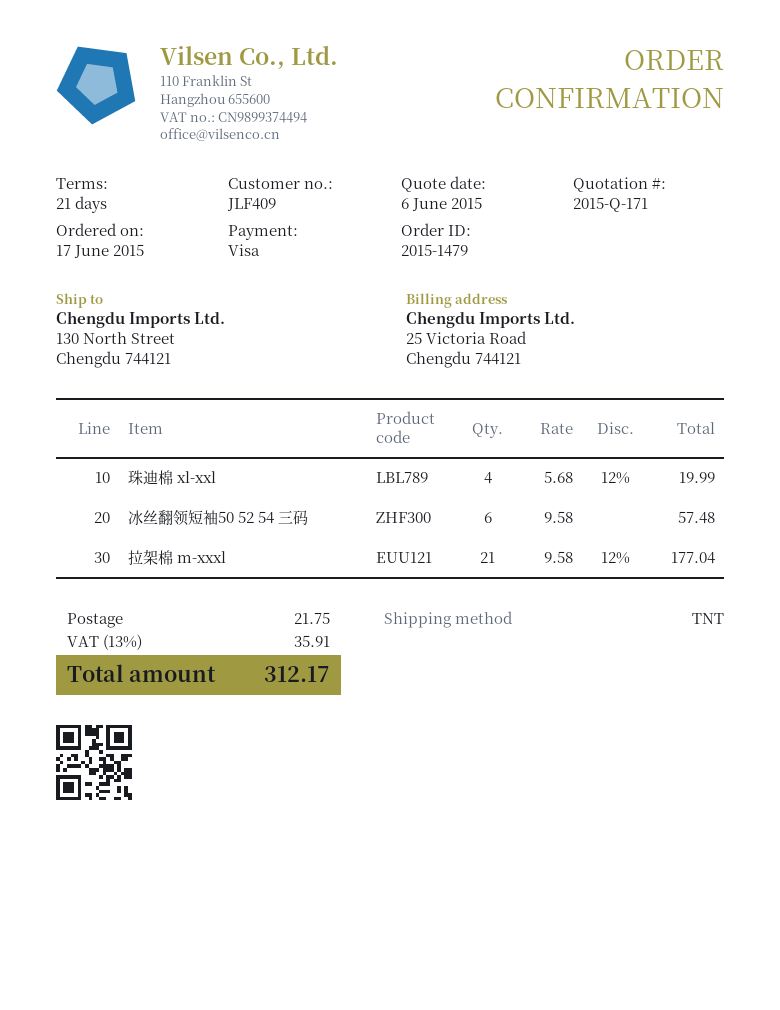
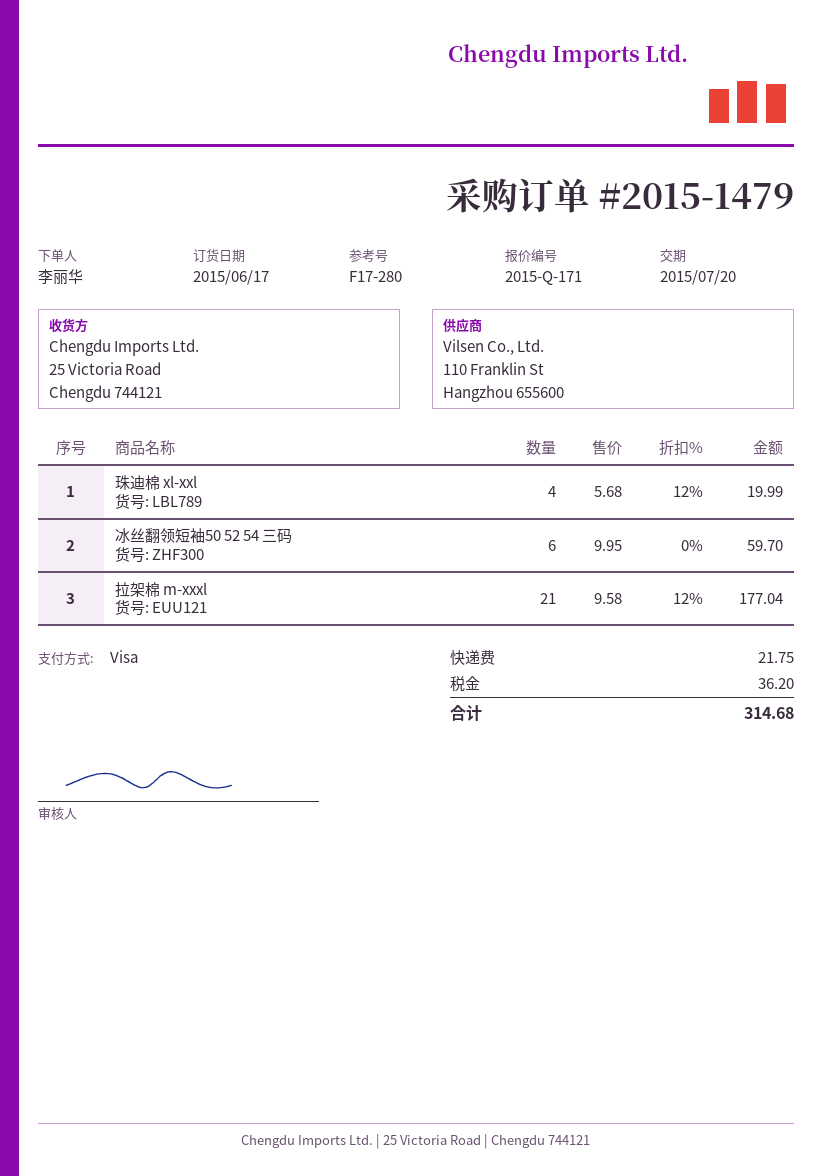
ship to: 130 North Street, Chengdu 744121 -> 25 Victoria Road, Chengdu 744121
冰丝翻领短袖50 52 54 三码: 6 x 9.58 = 57.48 -> 6 x 9.95 = 59.70
tax: 35.91 -> 36.20
total: 312.17 -> 314.68

